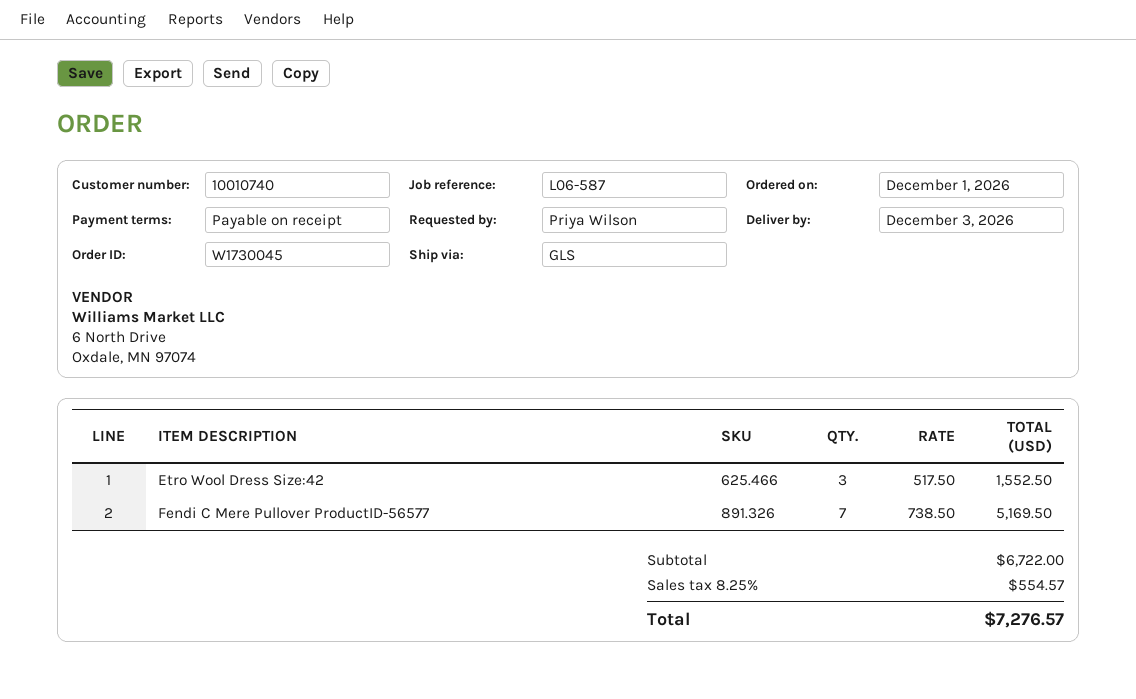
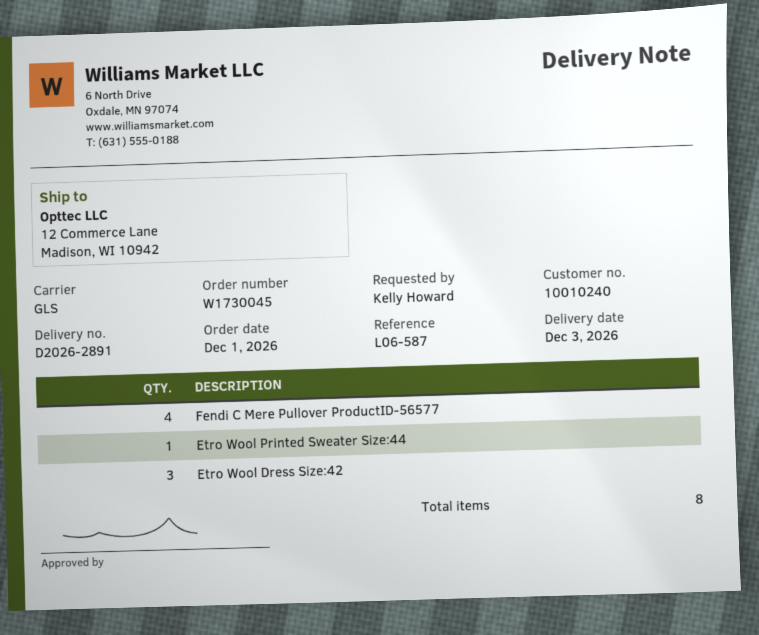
customer number: 10010740 -> 10010240
ordered by: Priya Wilson -> Kelly Howard
Fendi C Mere Pullover ProductID-56577: 7 -> 4
Etro Wool Printed Sweater Size:44: none -> 1

